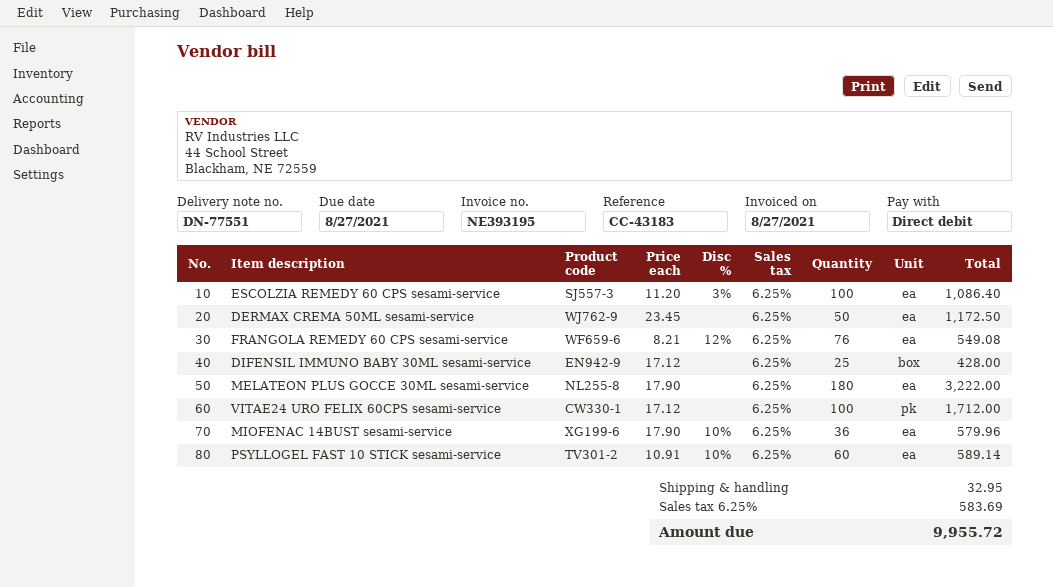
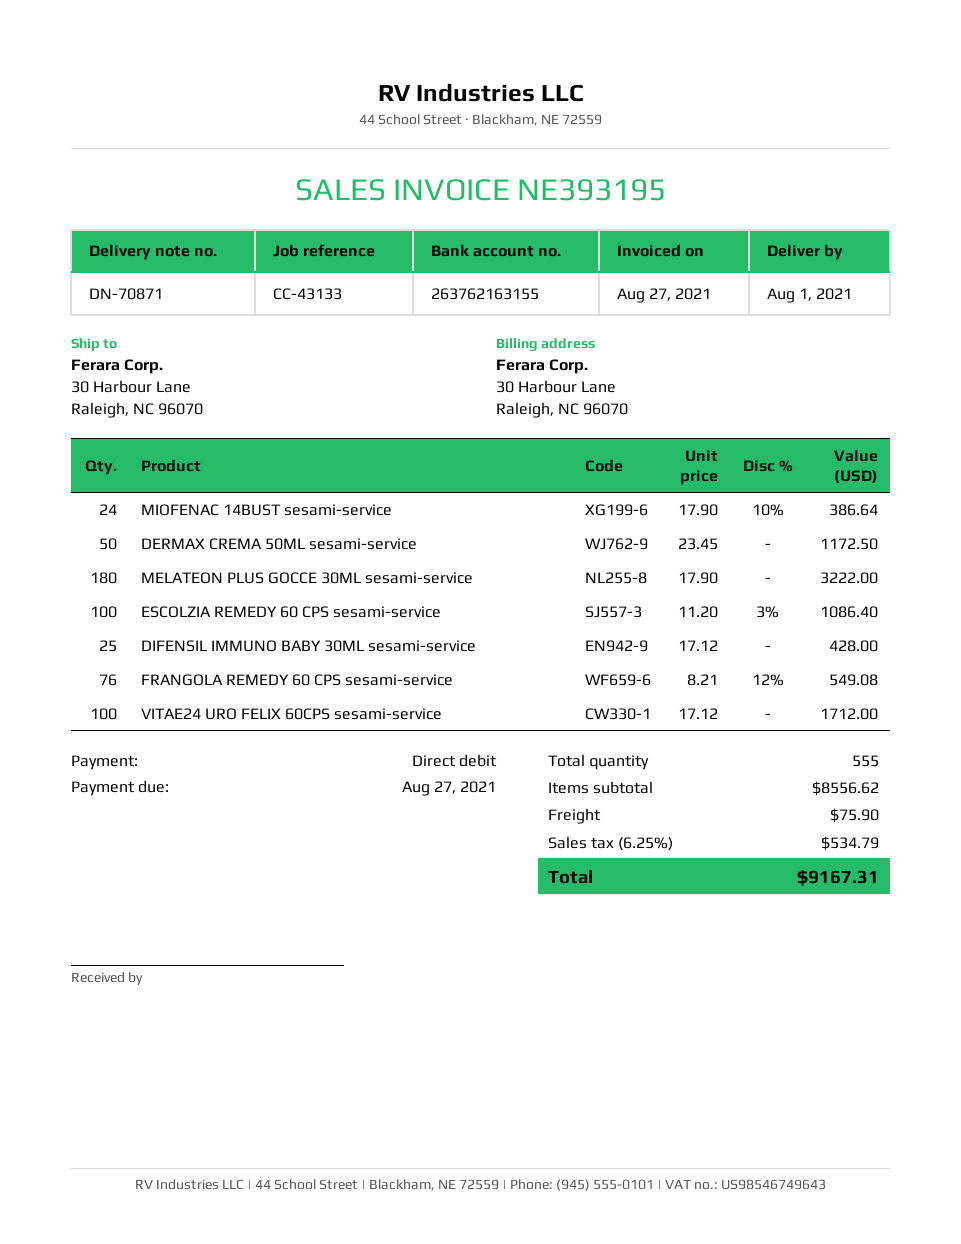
delivery note number: DN-77551 -> DN-70871
reference: CC-43183 -> CC-43133
MIOFENAC 14BUST sesami-service: 36 x 17.90 - 10% = 579.96 -> 24 x 17.90 - 10% = 386.64
PSYLLOGEL FAST 10 STICK sesami-service: 60 x 10.91 - 10% = 589.14 -> none
shipping: 32.95 -> 75.90
tax: 6.25% = 583.69 -> 6.25% = 534.79
total: 9955.72 -> 9167.31

